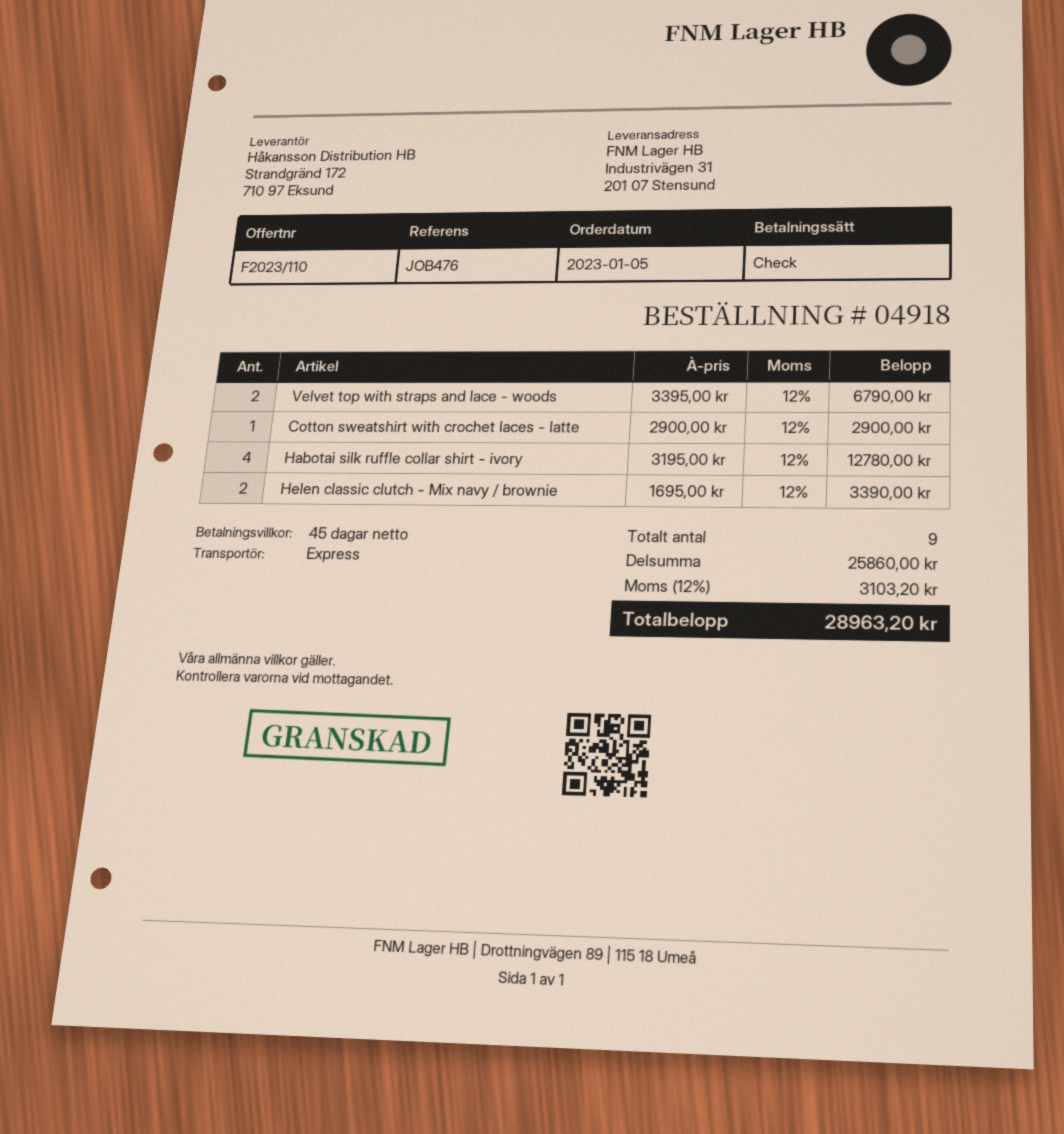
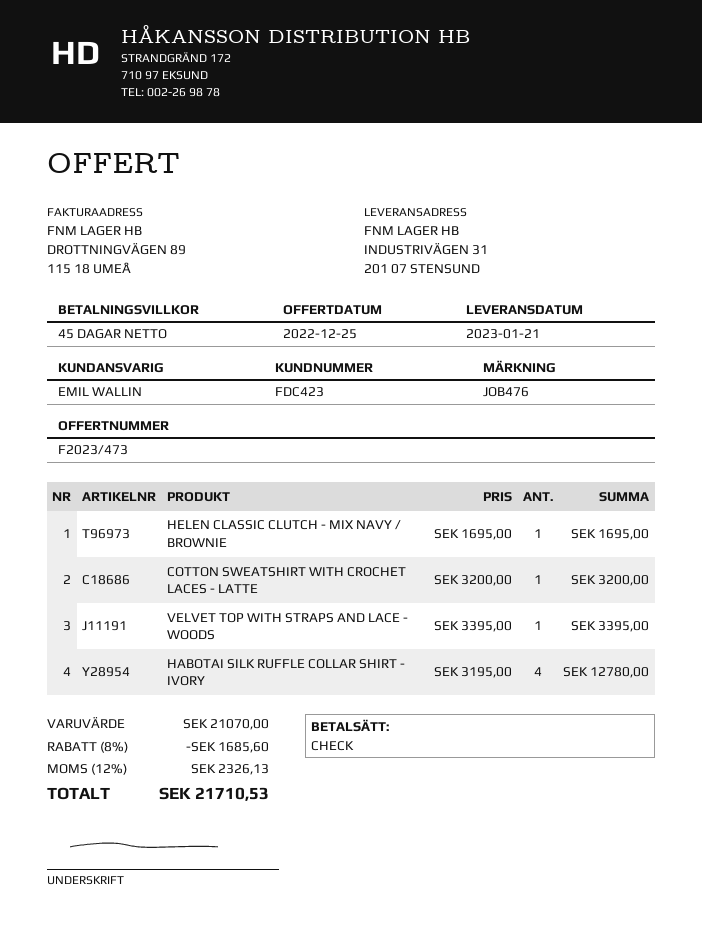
quote number: F2023/110 -> F2023/473
Velvet top with straps and lace - woods: 2 x 3395.00 = 6790.00 -> 1 x 3395.00 = 3395.00
Cotton sweatshirt with crochet laces - latte: 1 x 2900.00 = 2900.00 -> 1 x 3200.00 = 3200.00
Helen classic clutch - Mix navy / brownie: 2 x 1695.00 = 3390.00 -> 1 x 1695.00 = 1695.00
subtotal: 25860.00 -> 21070.00
discount: none -> 8% = 1685.60
tax: 12% = 3103.20 -> 12% = 2326.13
total: 28963.20 -> 21710.53

